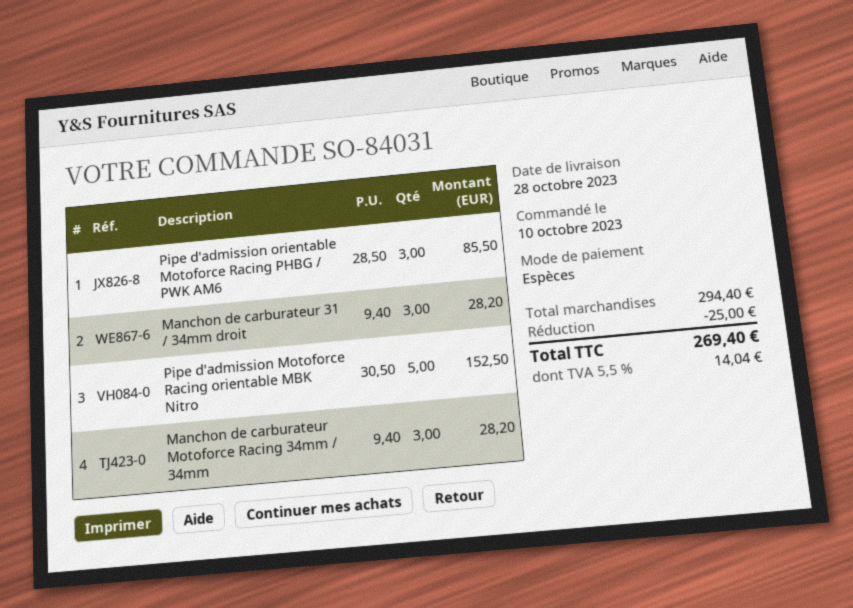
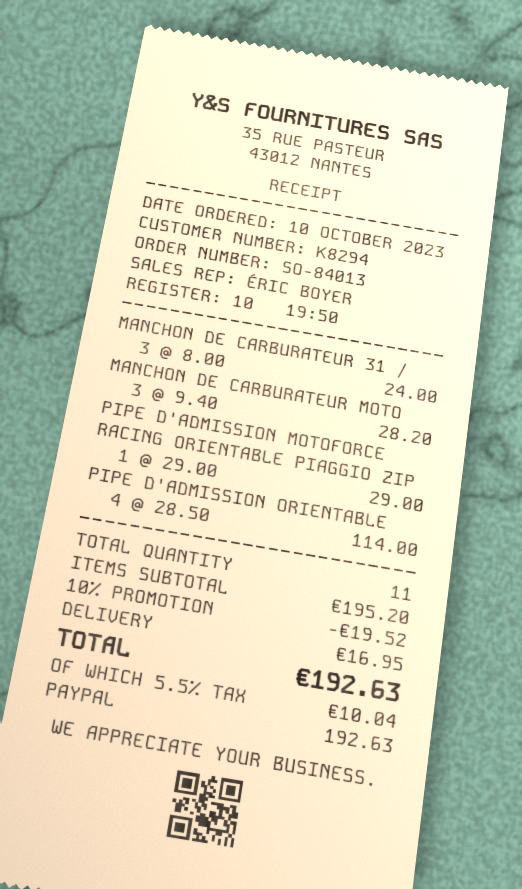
order number: SO-84031 -> SO-84013
payment method: cash -> PayPal
Pipe d'admission orientable Motoforce Racing PHBG / PWK AM6: 3 x 28.50 = 85.50 -> 4 x 28.50 = 114.00
Manchon de carburateur 31 / 34mm droit: 3 x 9.40 = 28.20 -> 3 x 8.00 = 24.00
Pipe d'admission Motoforce Racing orientable MBK Nitro: 5 x 30.50 = 152.50 -> none
PIPE D'ADMISSION MOTOFORCE RACING ORIENTABLE PIAGGIO ZIP: none -> 1 x 29.00 = 29.00
subtotal: 294.40 -> 195.20
discount: 25.00 -> 19.52
shipping: none -> 16.95
tax: 5.5% = 14.04 -> 5.5% = 10.04
total: 269.40 -> 192.63

